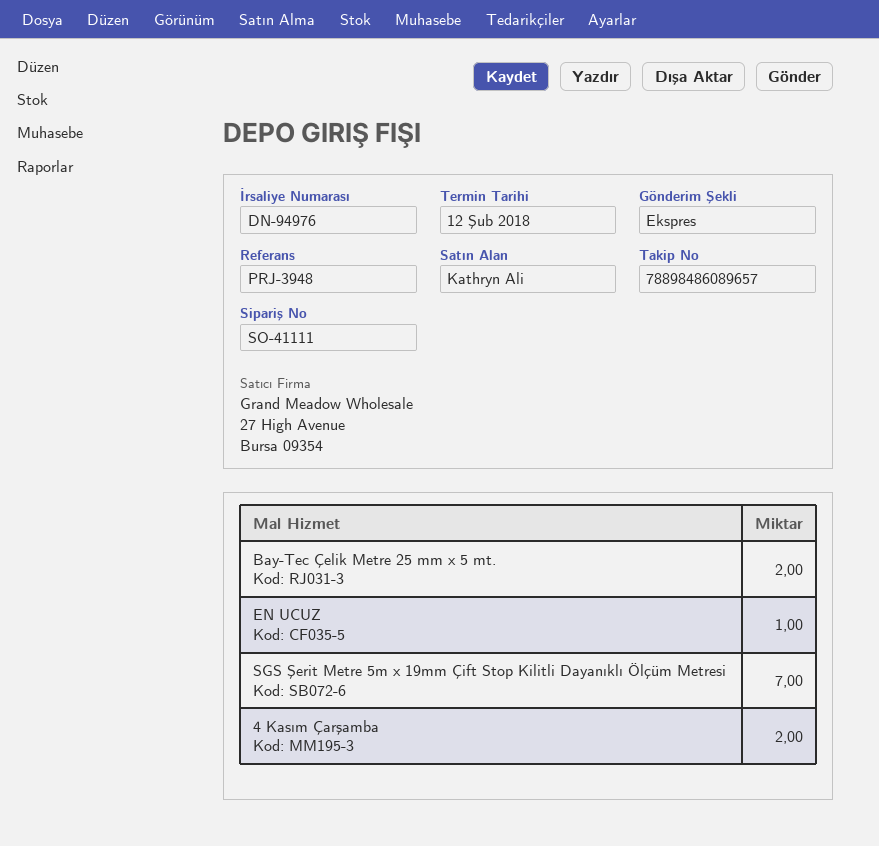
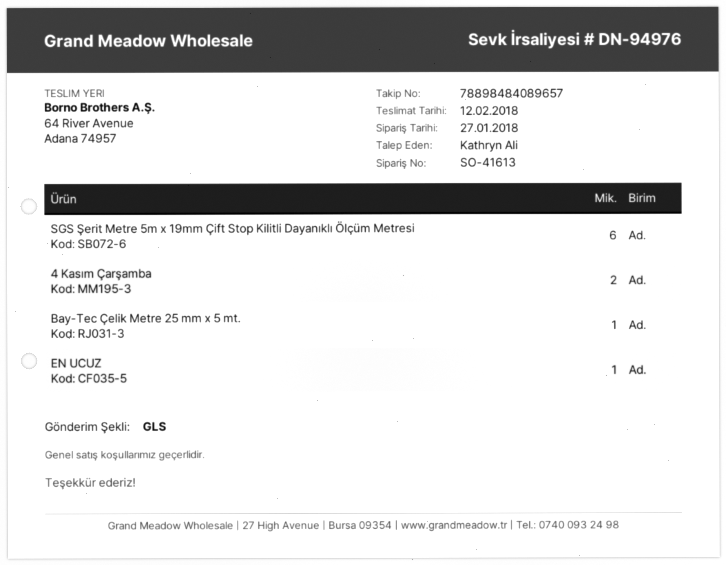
order number: SO-41111 -> SO-41613
shipping method: express -> GLS
tracking number: 78898486089657 -> 78898484089657
Bay-Tec Çelik Metre 25 mm x 5 mt.: 2 -> 1
SGS Şerit Metre 5m x 19mm Çift Stop Kilitli Dayanıklı Ölçüm Metresi: 7 -> 6

